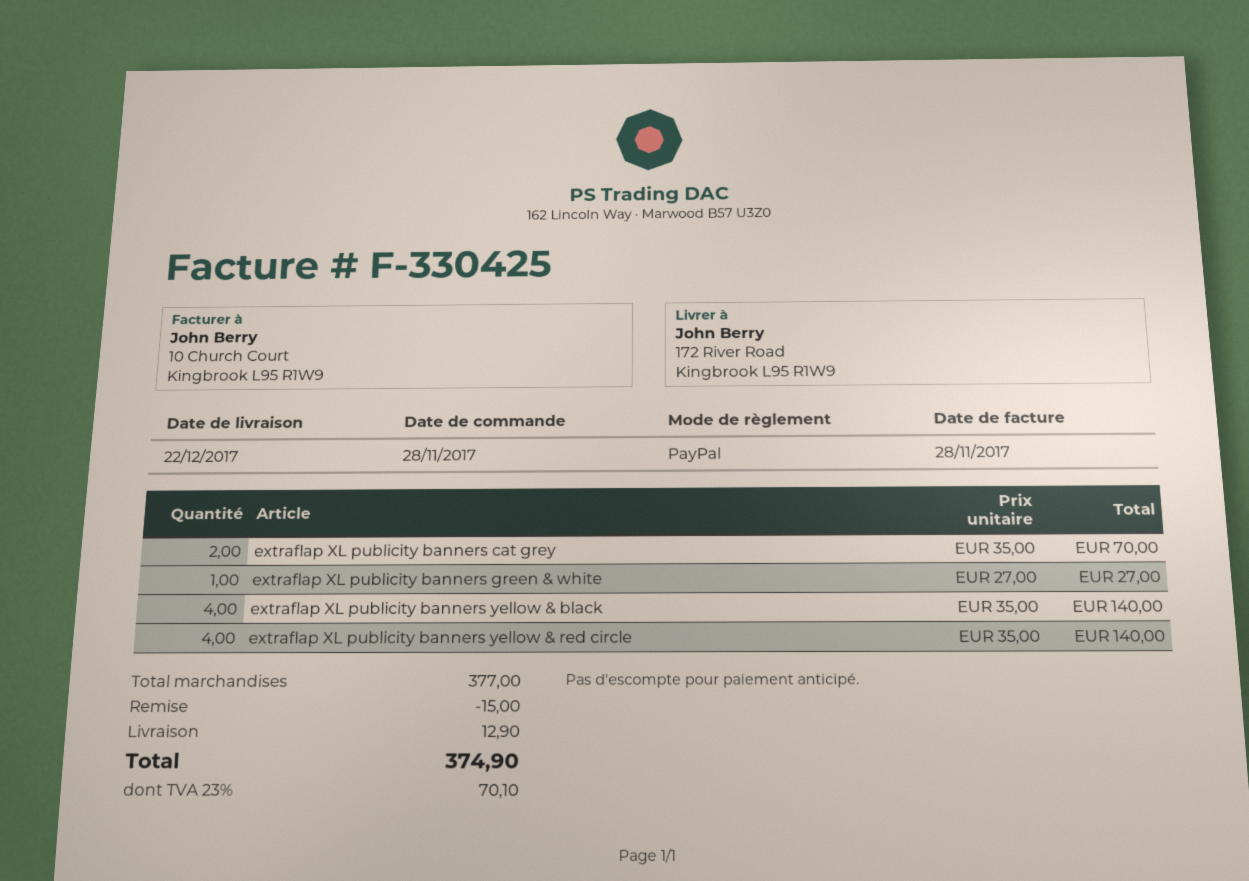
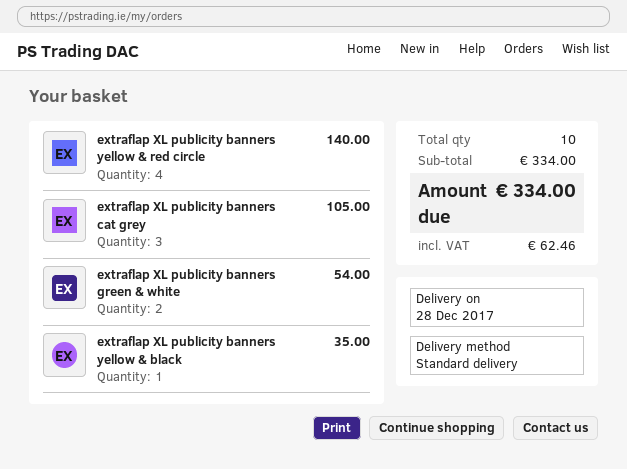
delivery date: 2017-12-22 -> 2017-12-28
extraflap XL publicity banners cat grey: 2 for 70.00 -> 3 for 105.00
extraflap XL publicity banners green & white: 1 for 27.00 -> 2 for 54.00
extraflap XL publicity banners yellow & black: 4 for 140.00 -> 1 for 35.00
subtotal: 377.00 -> 334.00
discount: 15.00 -> none
shipping: 12.90 -> none
tax: 70.10 -> 62.46
total: 374.90 -> 334.00

